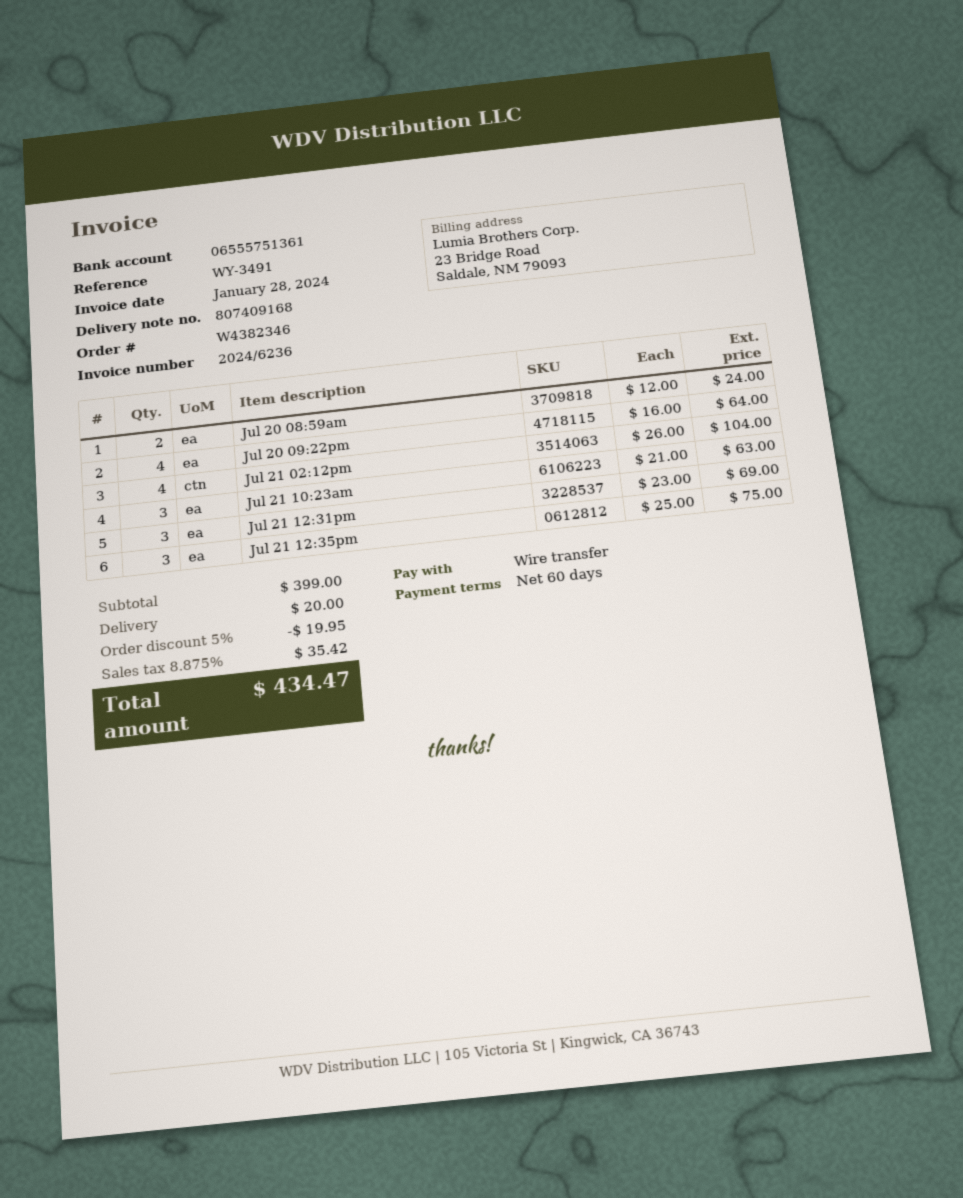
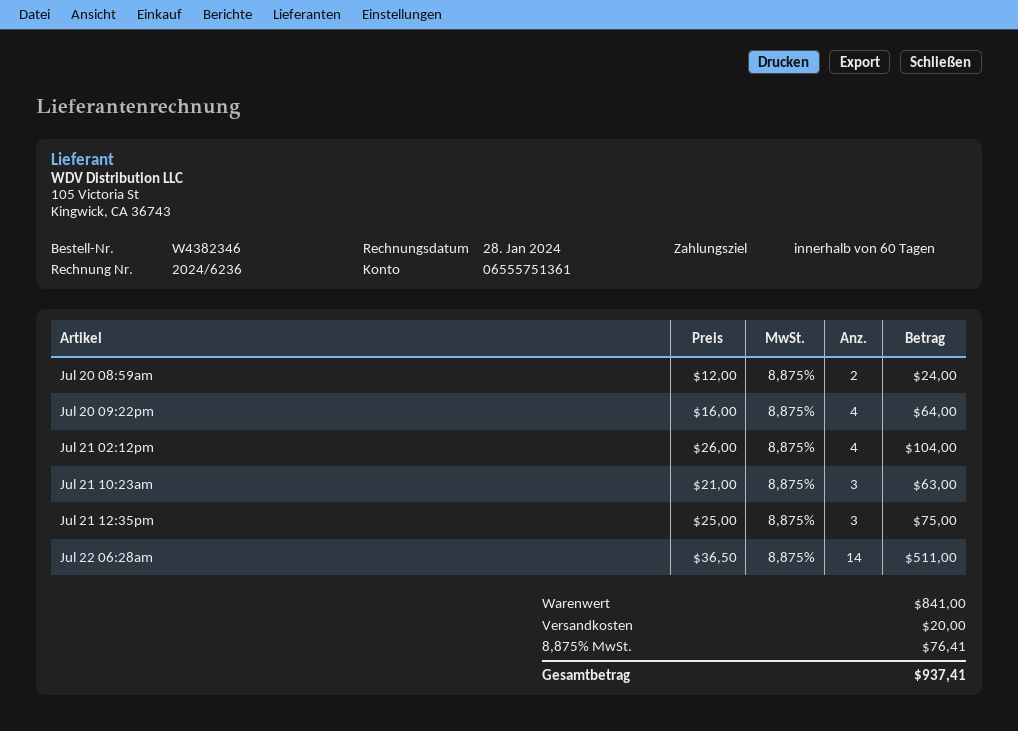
Jul 21 12:31pm: 3 x 23.00 = 69.00 -> none
Jul 22 06:28am: none -> 14 x 36.50 = 511.00
subtotal: 399.00 -> 841.00
discount: 5% = 19.95 -> none
tax: 8.875% = 35.42 -> 8.875% = 76.41
total: 434.47 -> 937.41

